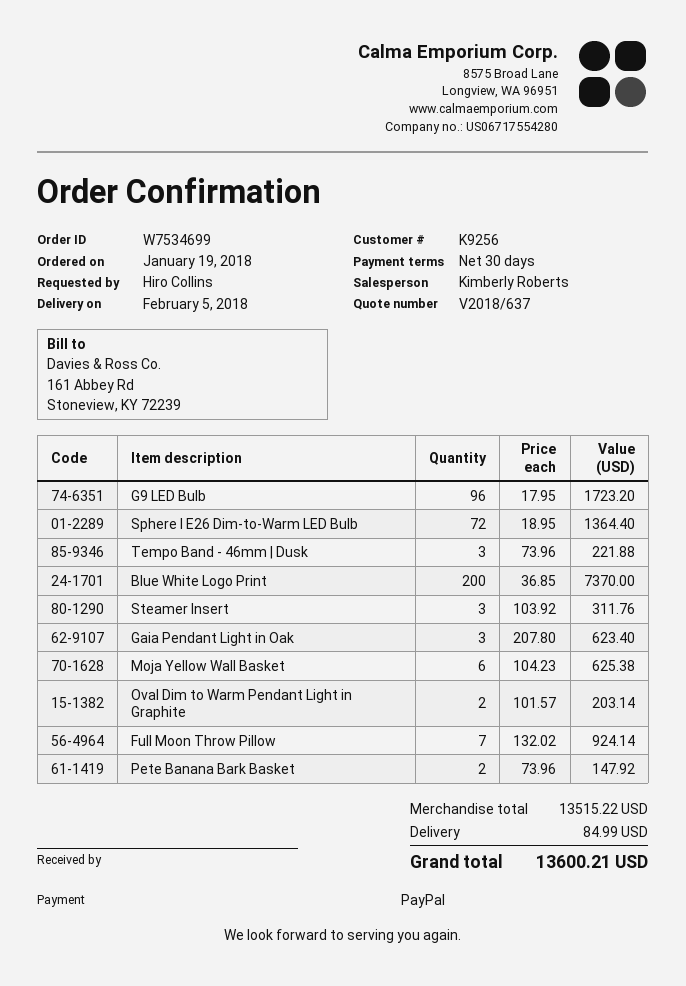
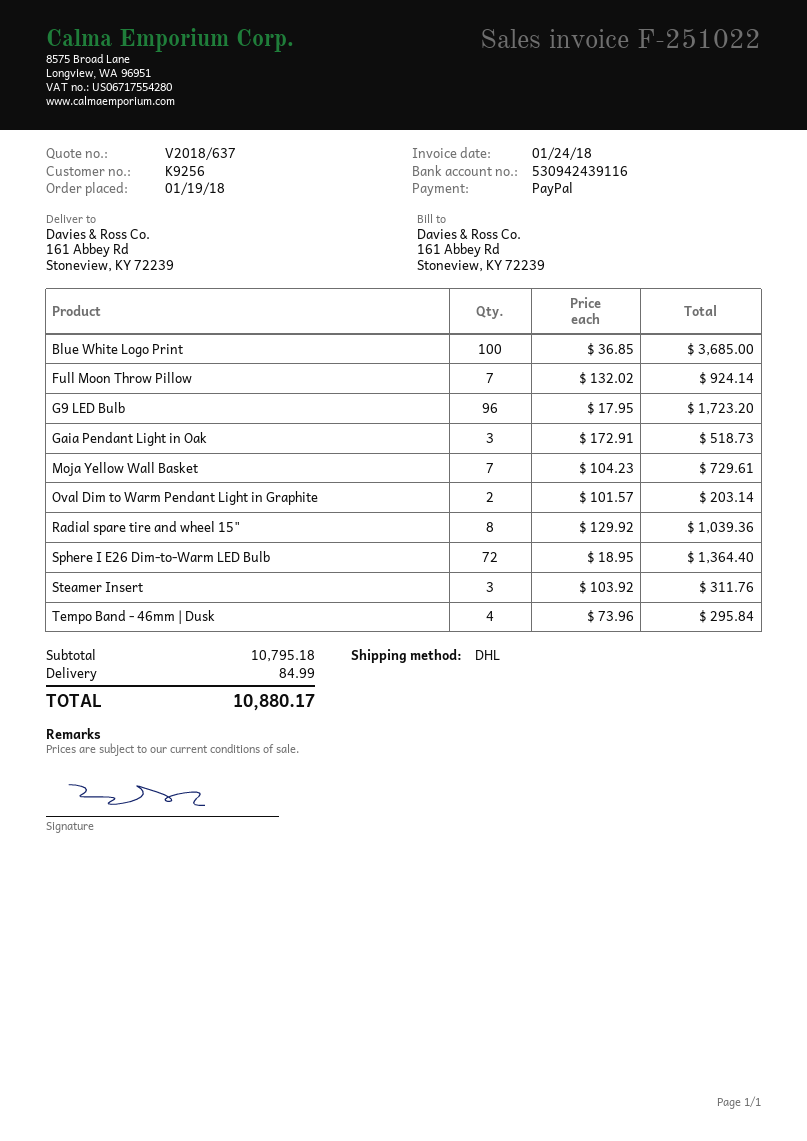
Tempo Band - 46mm | Dusk: 3 x 73.96 = 221.88 -> 4 x 73.96 = 295.84
Blue White Logo Print: 200 x 36.85 = 7370.00 -> 100 x 36.85 = 3685.00
Gaia Pendant Light in Oak: 3 x 207.80 = 623.40 -> 3 x 172.91 = 518.73
Moja Yellow Wall Basket: 6 x 104.23 = 625.38 -> 7 x 104.23 = 729.61
Pete Banana Bark Basket: 2 x 73.96 = 147.92 -> none
Radial spare tire and wheel 15": none -> 8 x 129.92 = 1039.36
subtotal: 13515.22 -> 10795.18
total: 13600.21 -> 10880.17

